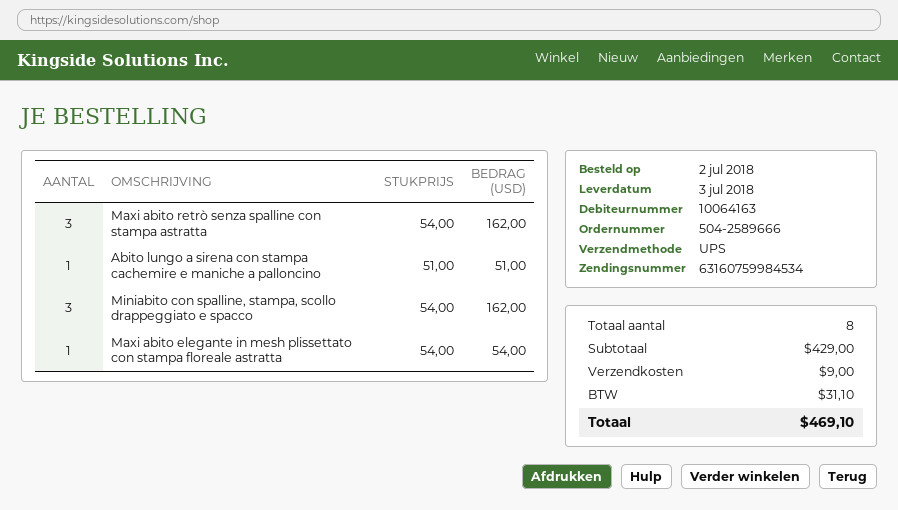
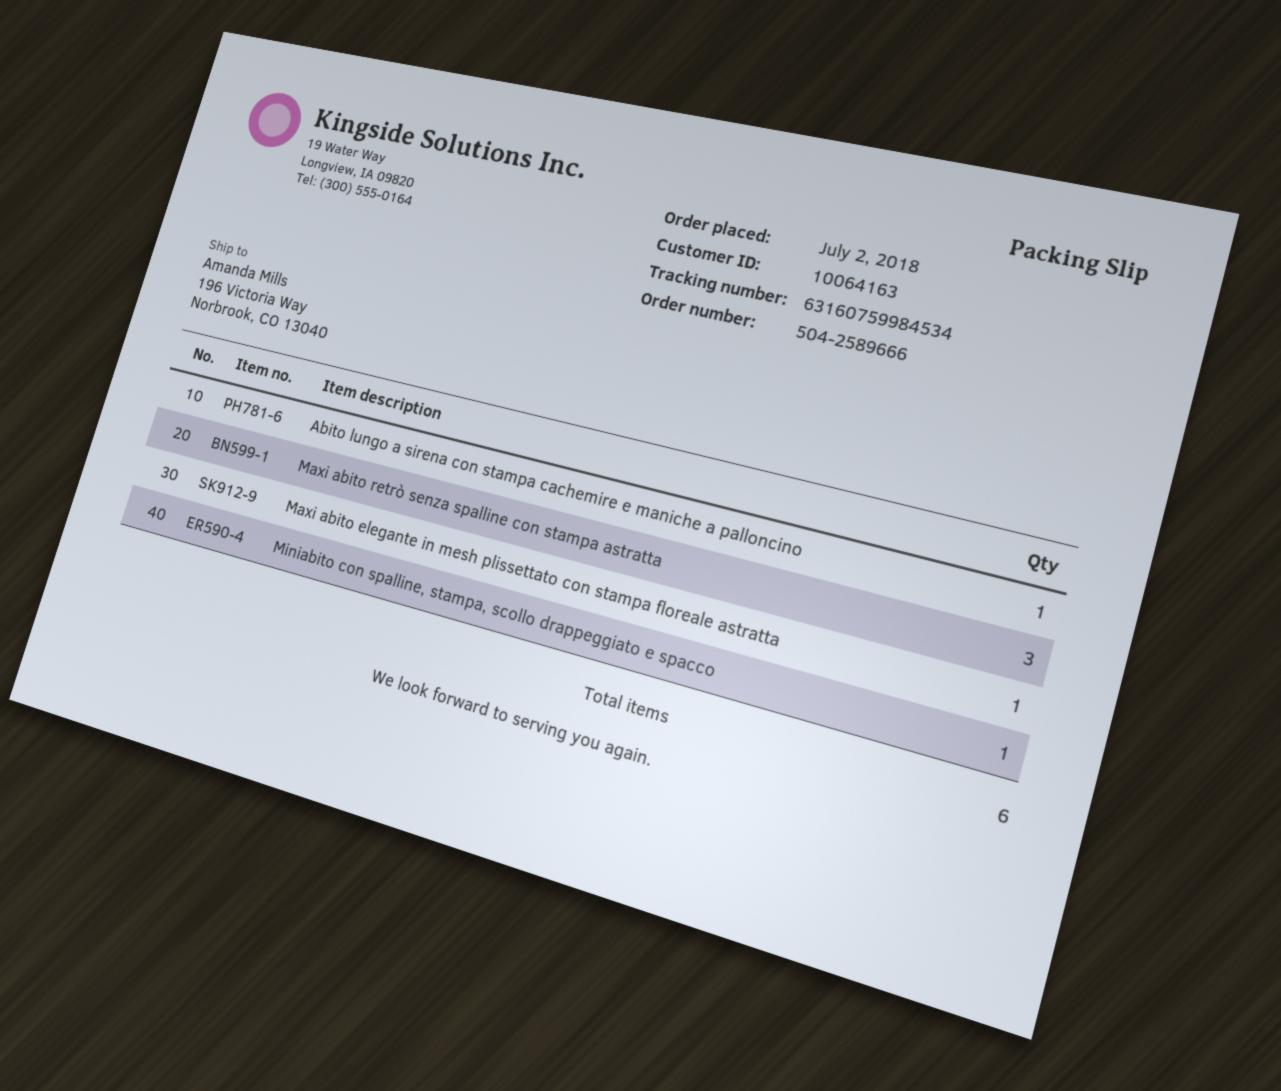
Miniabito con spalline, stampa, scollo drappeggiato e spacco: 3 -> 1
total quantity: 8 -> 6

